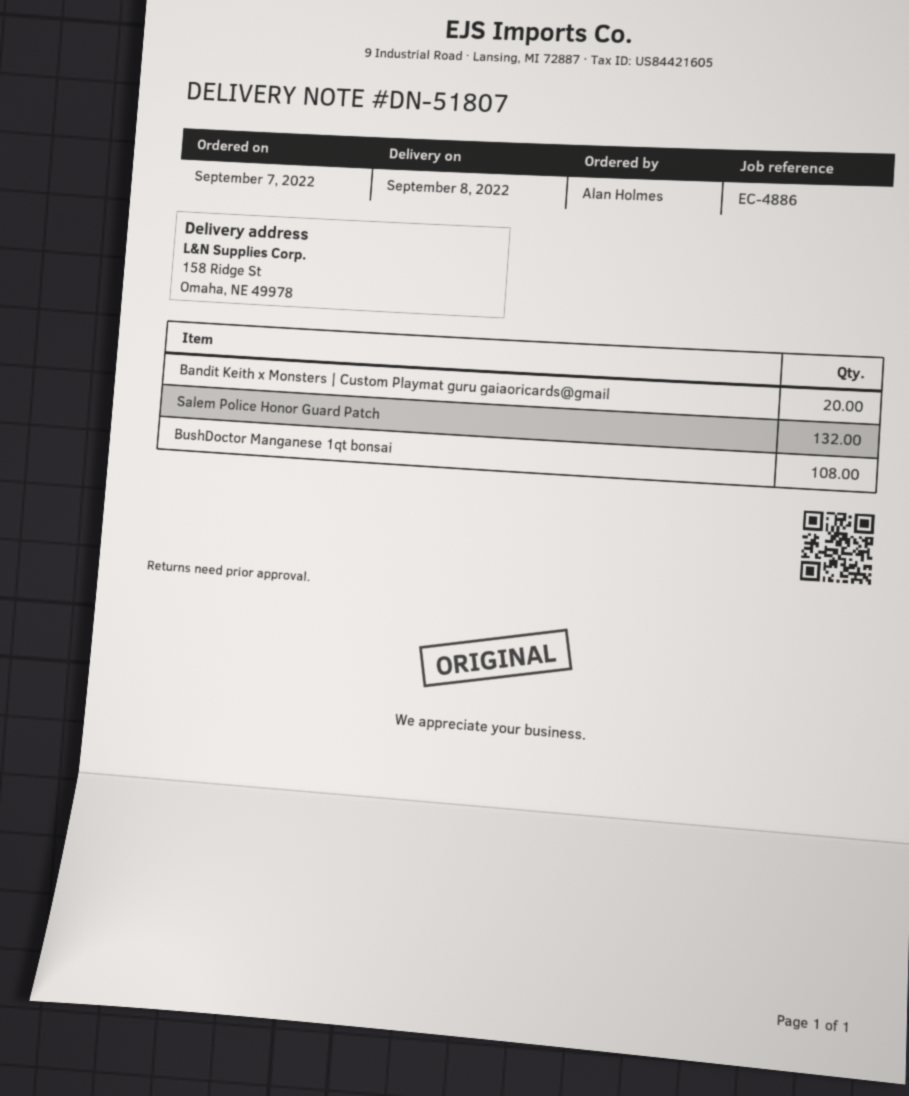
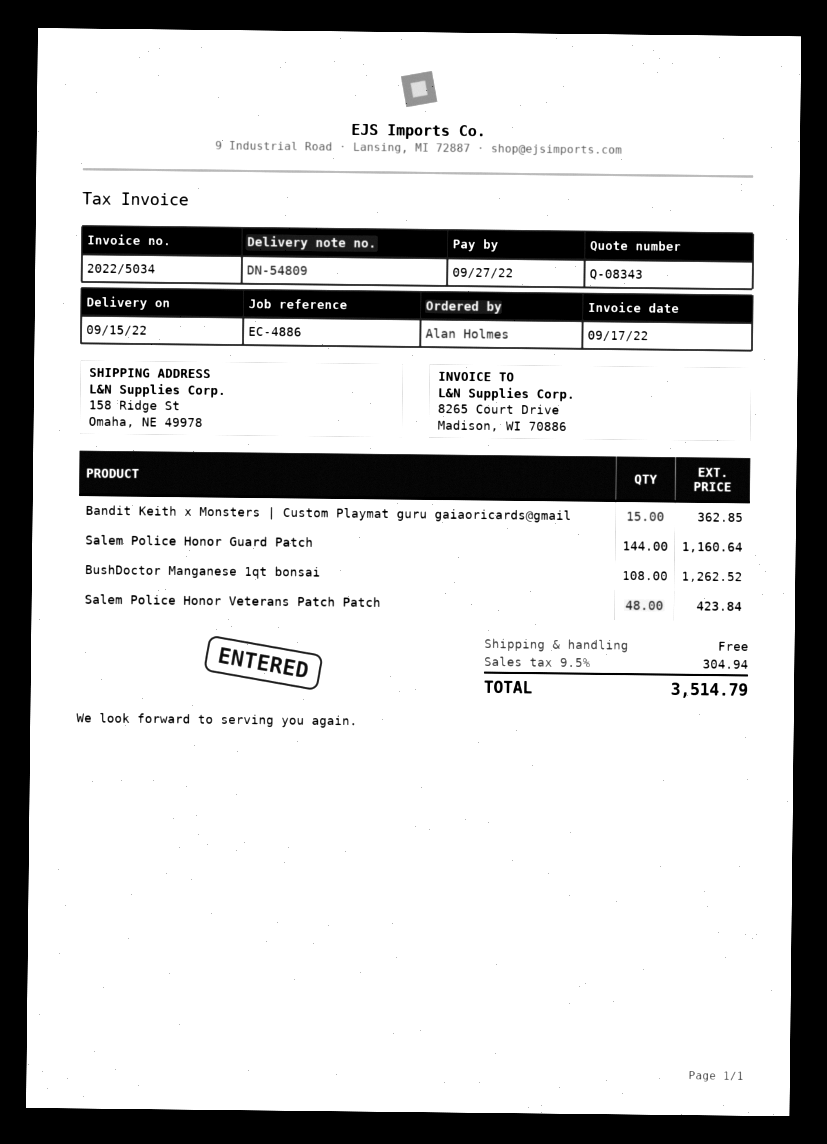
delivery note number: DN-51807 -> DN-54809
delivery date: 2022-09-08 -> 2022-09-15
Bandit Keith x Monsters | Custom Playmat guru gaiaoricards@gmail: 20 -> 15
Salem Police Honor Guard Patch: 132 -> 144
Salem Police Honor Veterans Patch Patch: none -> 48

